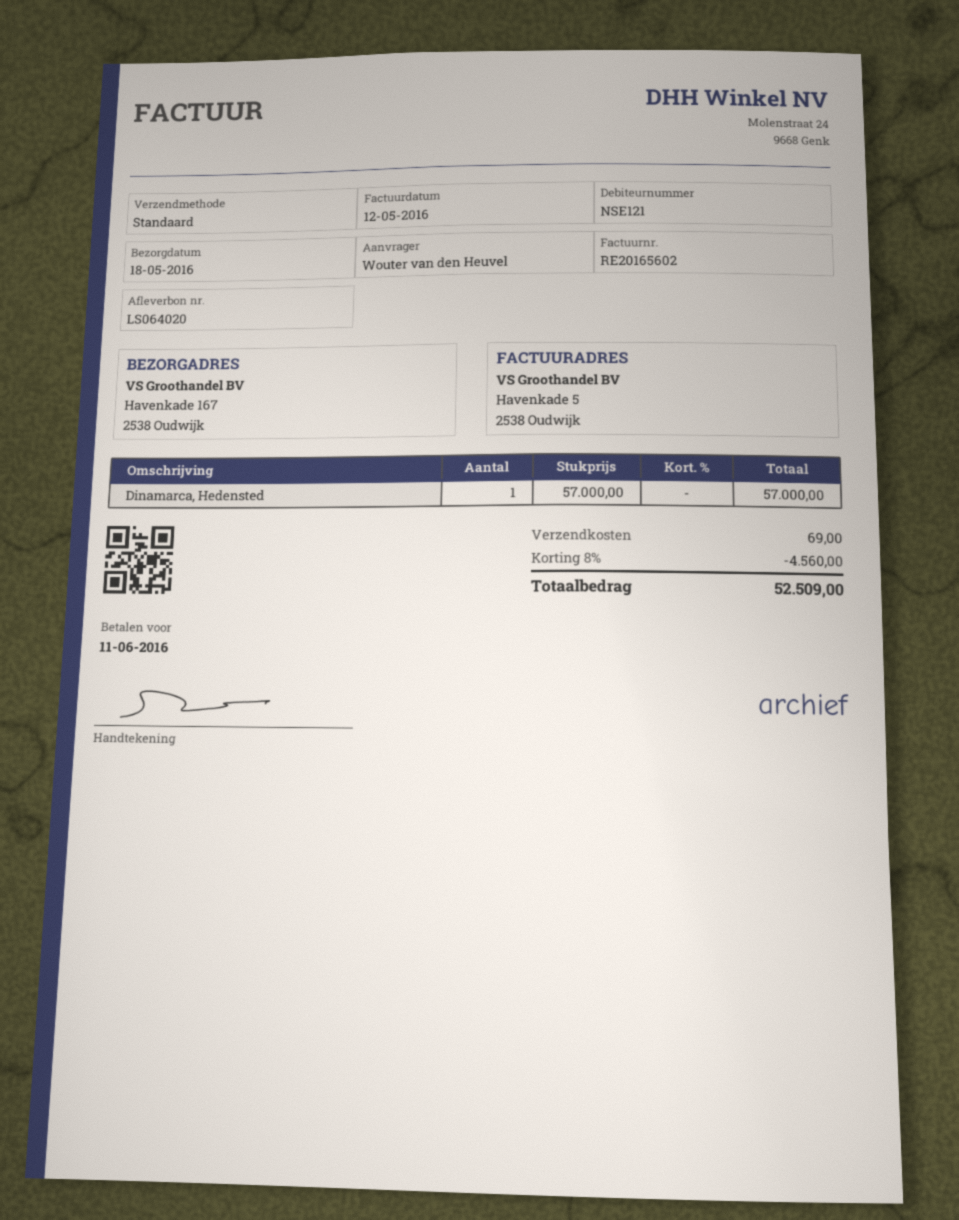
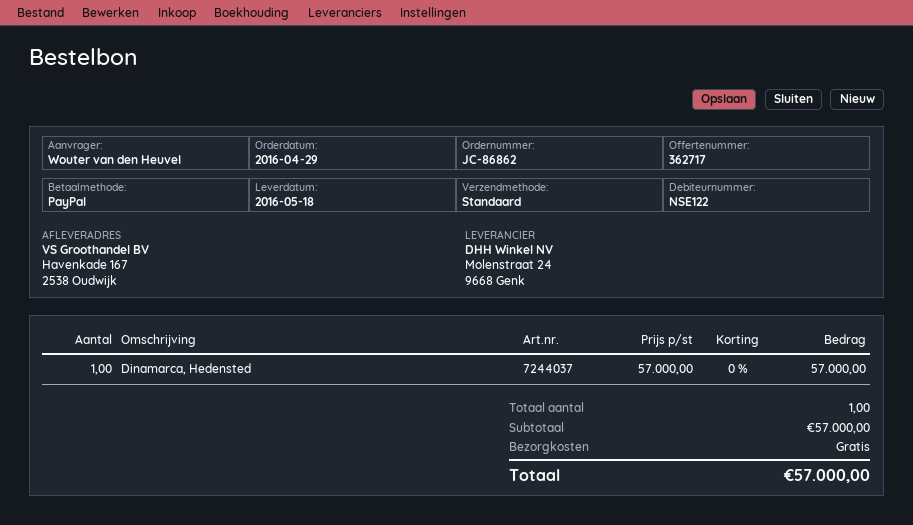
customer number: NSE121 -> NSE122
discount: 8% = 4560.00 -> none
shipping: 69.00 -> 0.00
total: 52509.00 -> 57000.00

